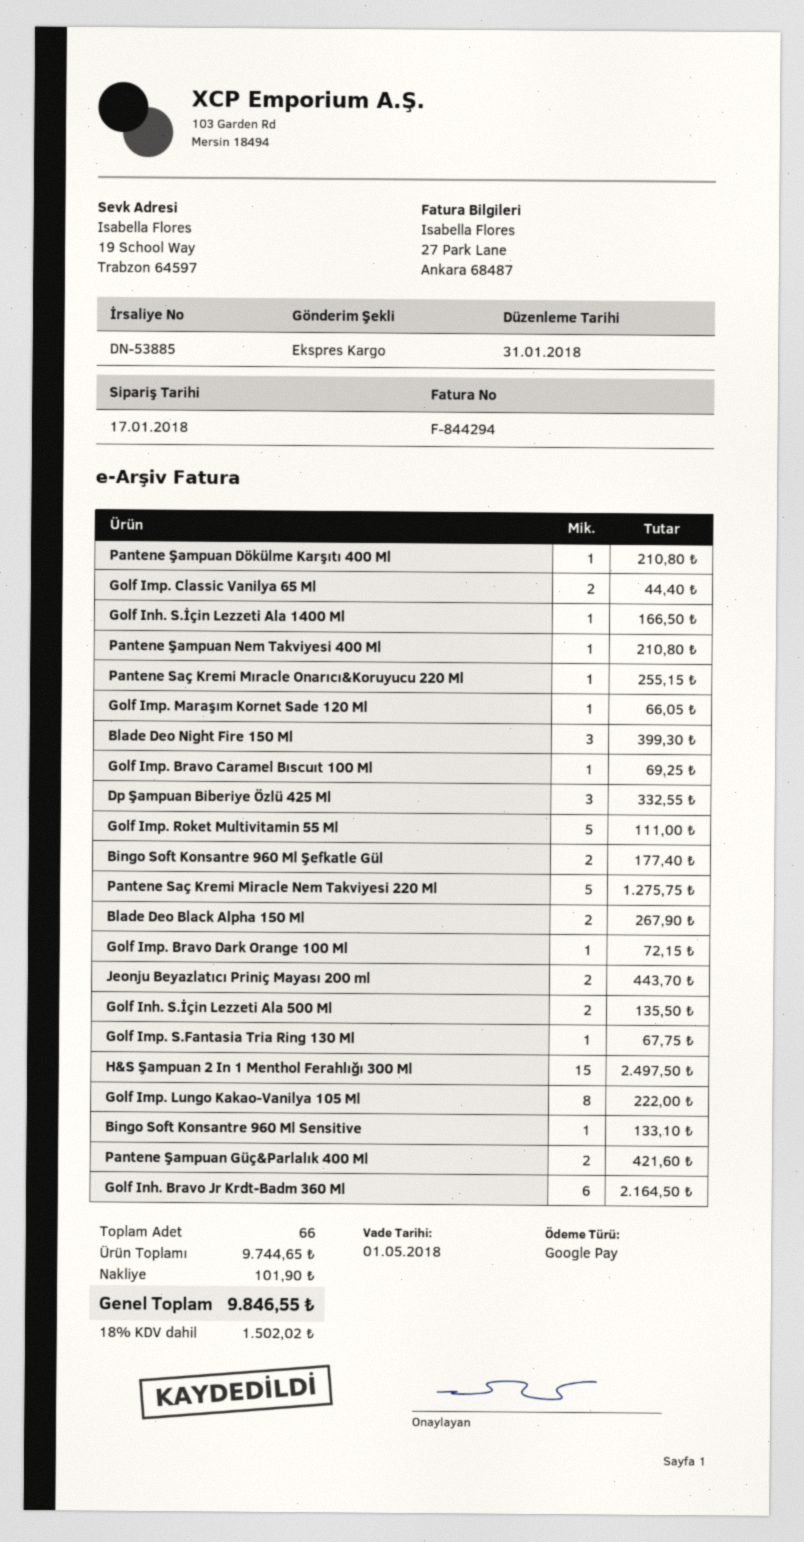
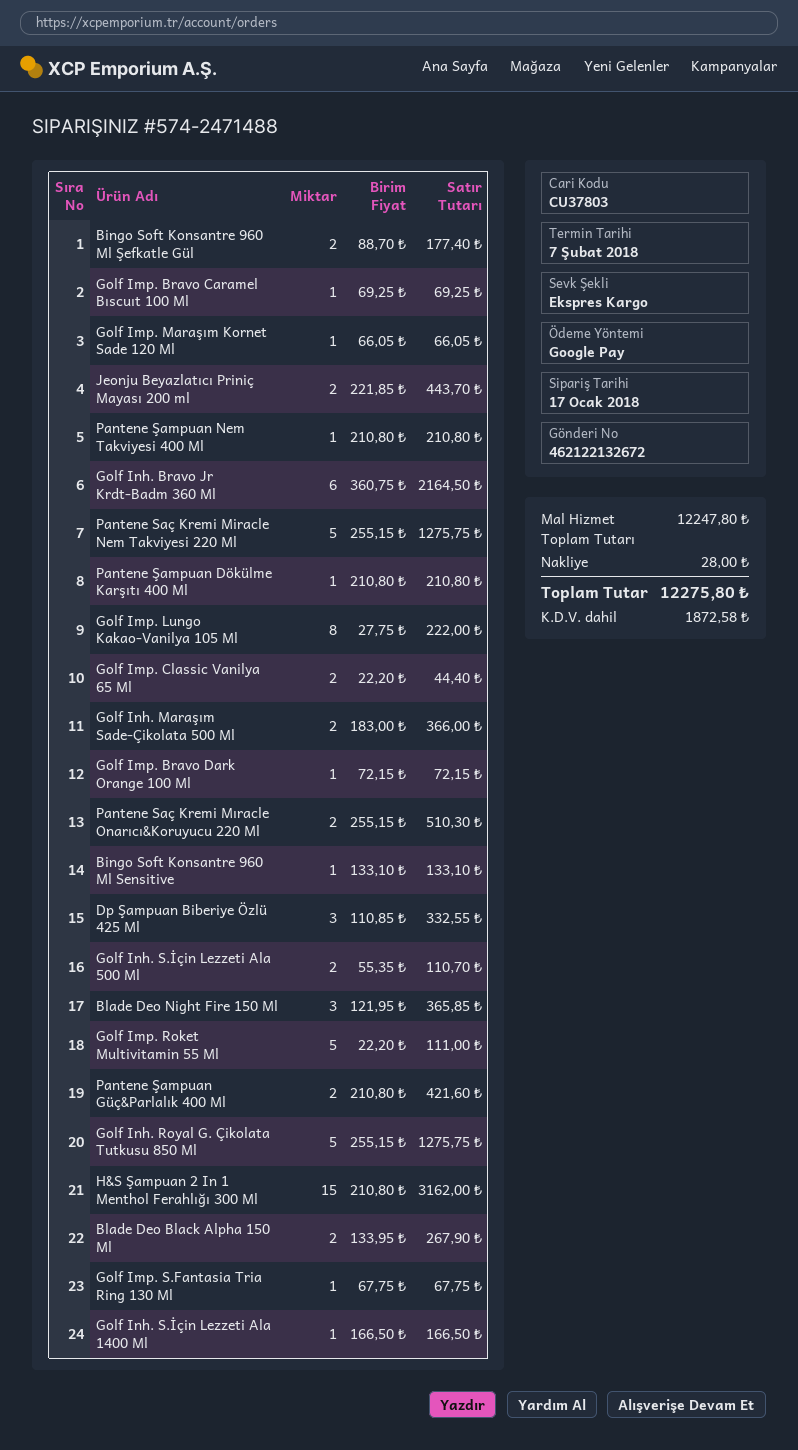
Pantene Saç Kremi Mıracle Onarıcı&Koruyucu 220 Ml: 1 for 255.15 -> 2 for 510.30
Blade Deo Night Fire 150 Ml: 3 for 399.30 -> 3 for 365.85
Golf Inh. S.İçin Lezzeti Ala 500 Ml: 2 for 135.50 -> 2 for 110.70
H&S Şampuan 2 In 1 Menthol Ferahlığı 300 Ml: 15 for 2497.50 -> 15 for 3162.00
Golf Inh. Maraşım Sade-Çikolata 500 Ml: none -> 2 for 366.00
Golf Inh. Royal G. Çikolata Tutkusu 850 Ml: none -> 5 for 1275.75
subtotal: 9744.65 -> 12247.80
shipping: 101.90 -> 28.00
tax: 1502.02 -> 1872.58
total: 9846.55 -> 12275.80

